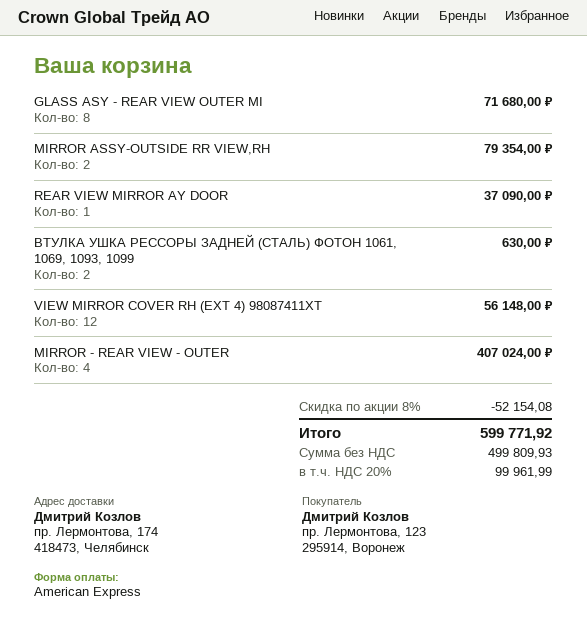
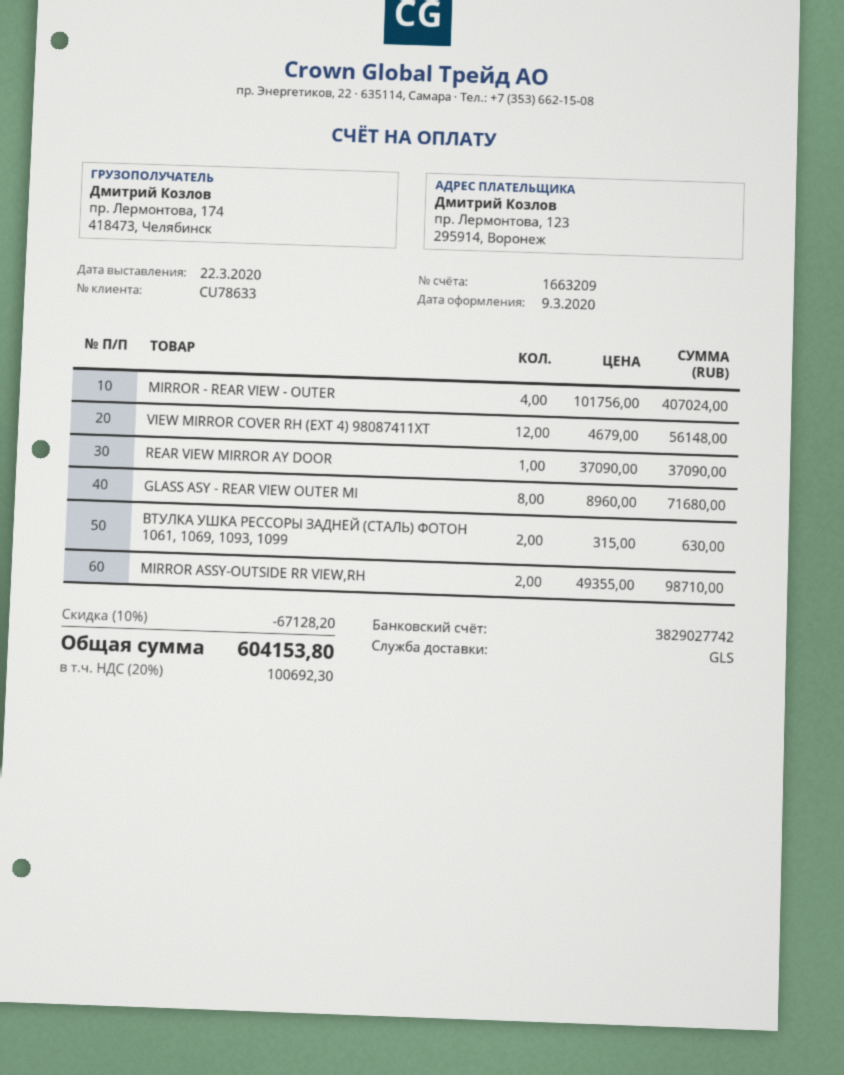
MIRROR ASSY-OUTSIDE RR VIEW,RH: 2 for 79354.00 -> 2 for 98710.00
discount: 8% = 52154.08 -> 10% = 67128.20
tax: 20% = 99961.99 -> 20% = 100692.30
total: 599771.92 -> 604153.80

